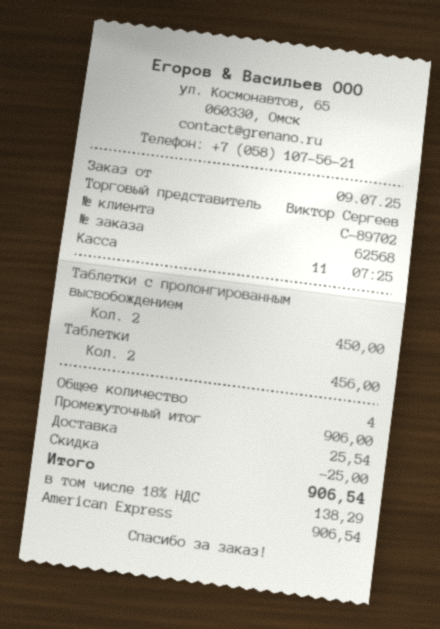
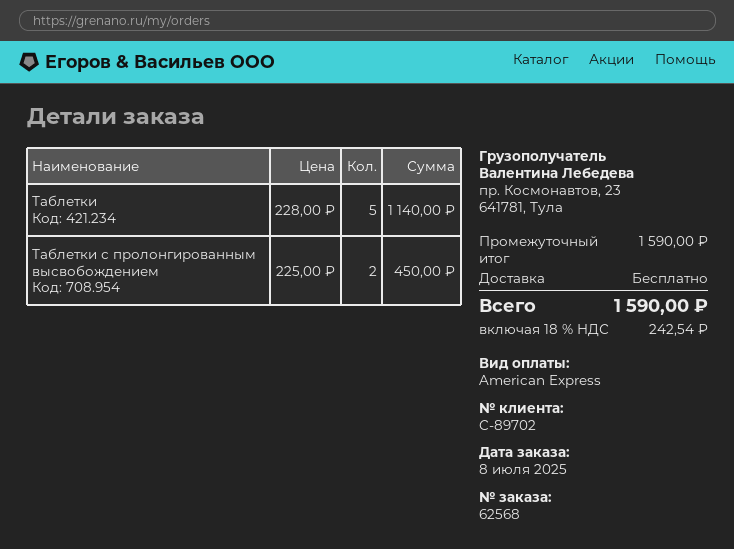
order date: 2025-07-09 -> 2025-07-08
Таблетки: 2 for 456.00 -> 5 for 1140.00
subtotal: 906.00 -> 1590.00
discount: 25.00 -> none
shipping: 25.54 -> 0.00
tax: 18% = 138.29 -> 18% = 242.54
total: 906.54 -> 1590.00

